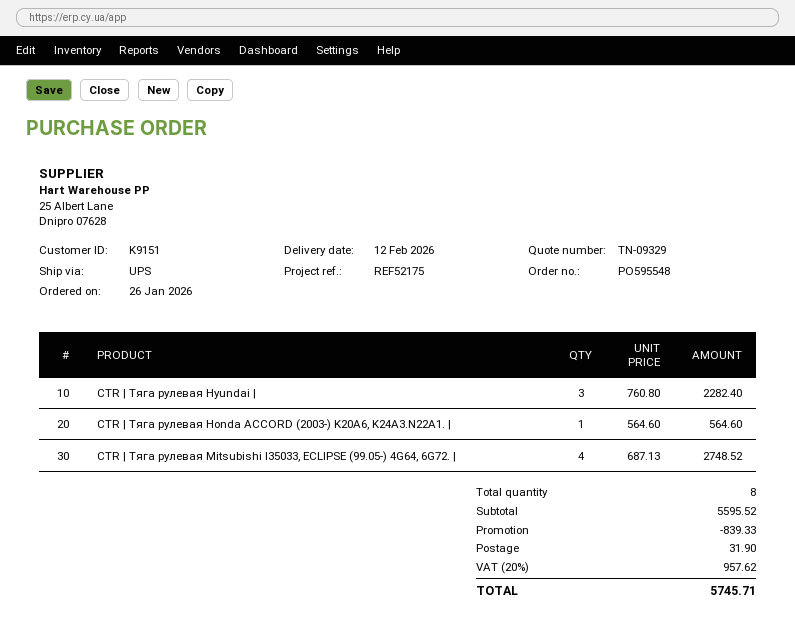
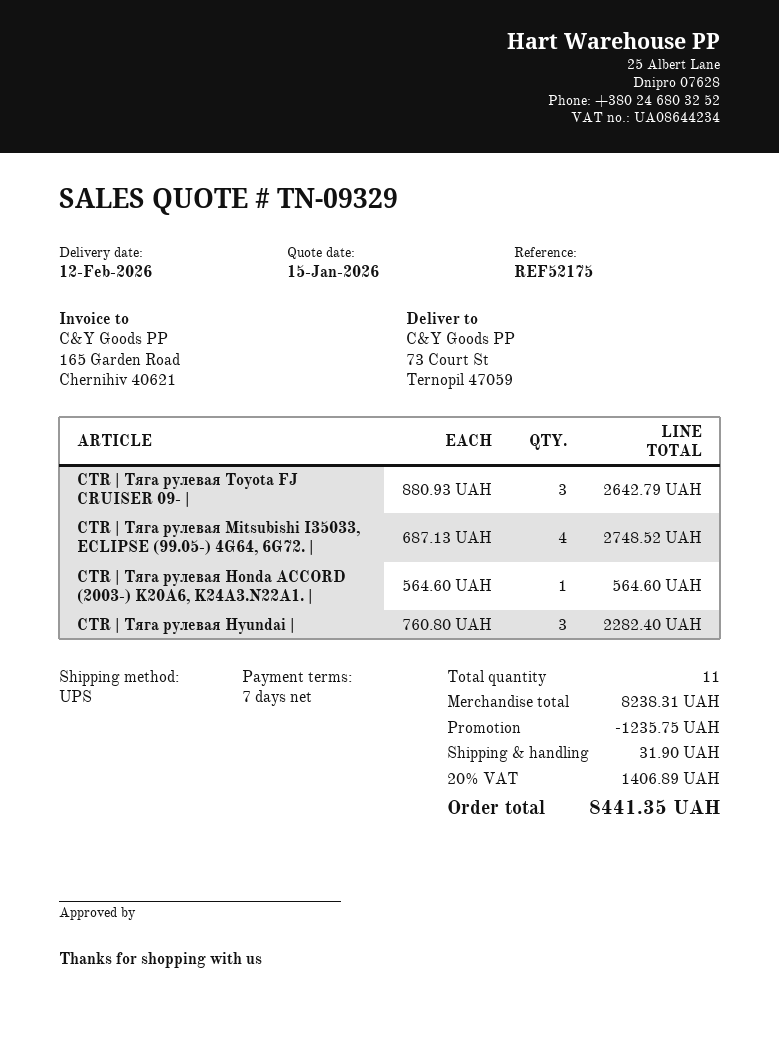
CTR | Тяга рулевая Toyota FJ CRUISER 09- |: none -> 3 x 880.93 = 2642.79
total quantity: 8 -> 11
subtotal: 5595.52 -> 8238.31
discount: 839.33 -> 1235.75
tax: 20% = 957.62 -> 20% = 1406.89
total: 5745.71 -> 8441.35

